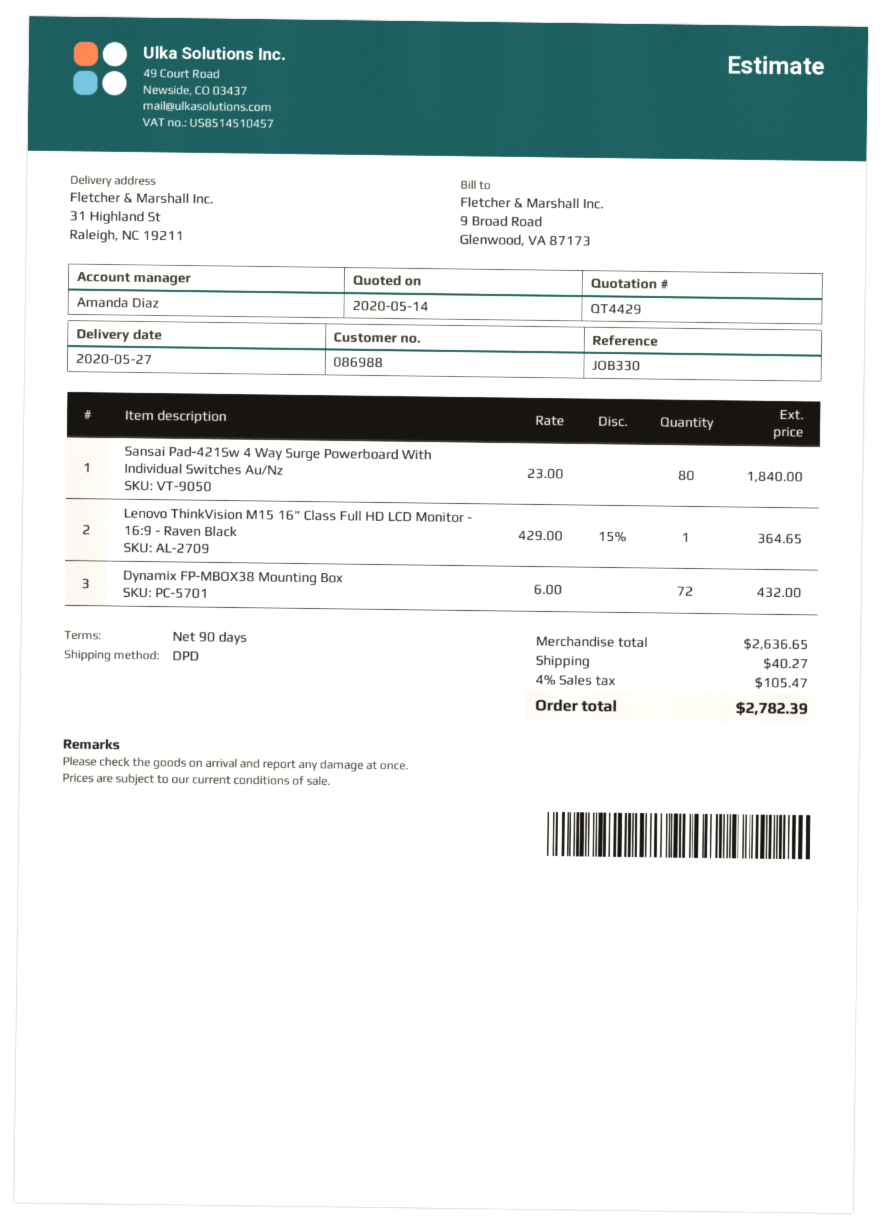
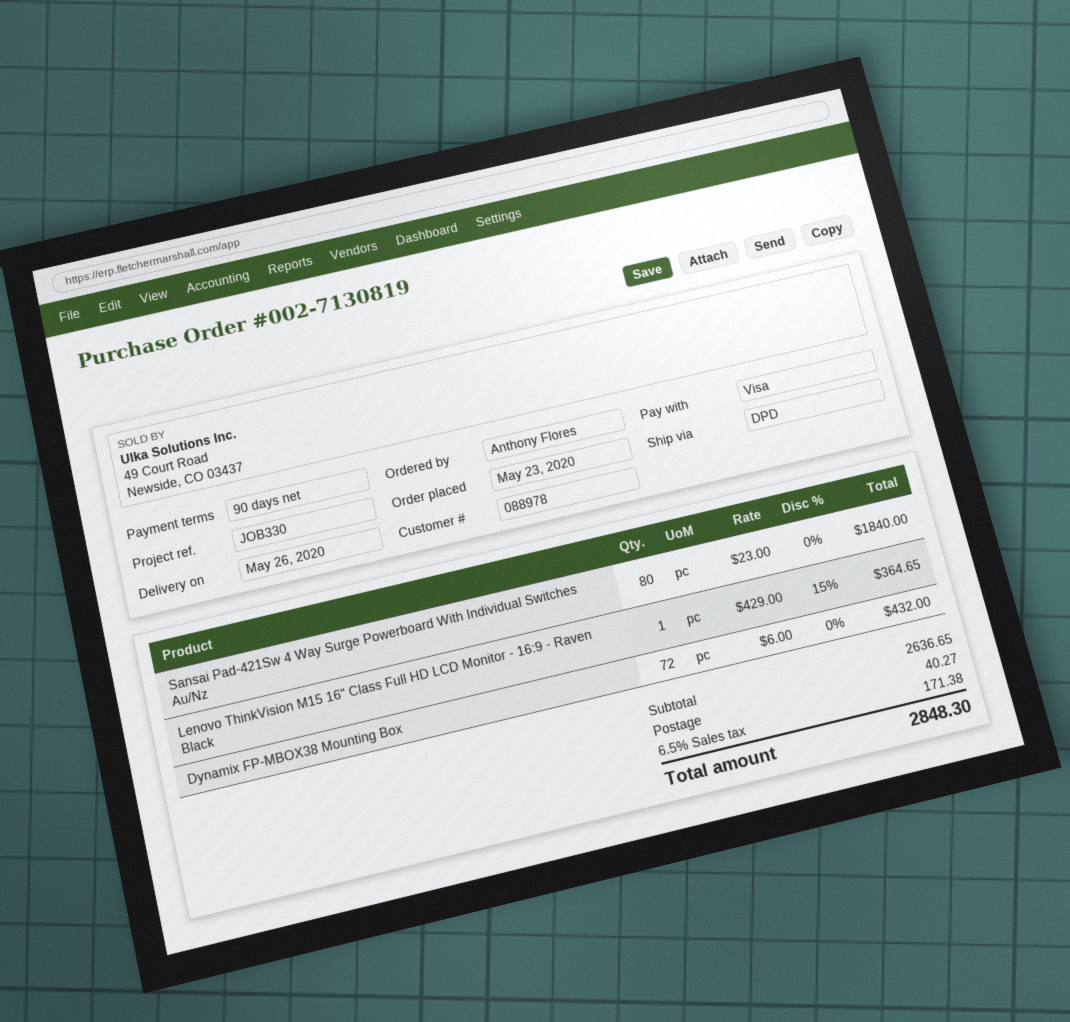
delivery date: 2020-05-27 -> 2020-05-26
customer number: 086988 -> 088978
tax: 4% = 105.47 -> 6.5% = 171.38
total: 2782.39 -> 2848.30

